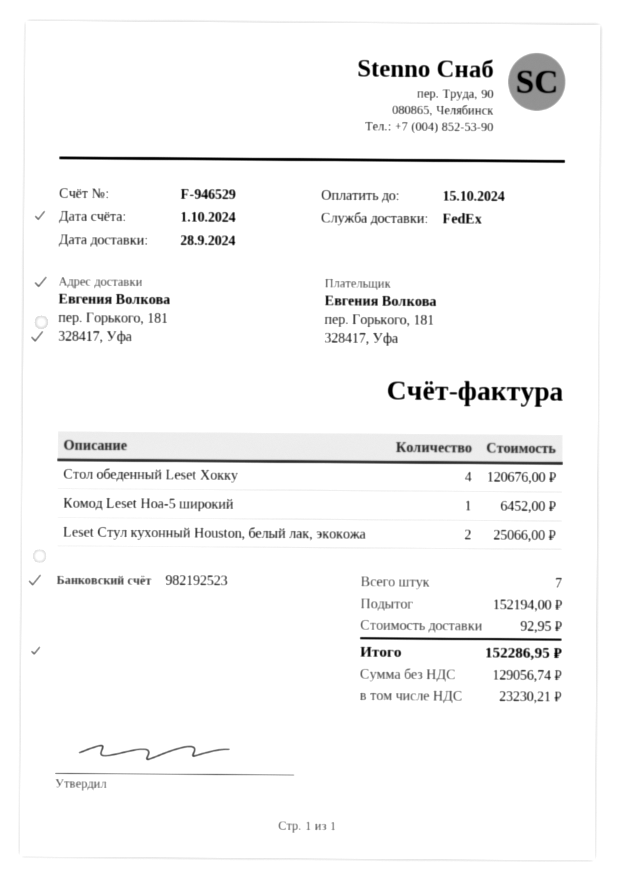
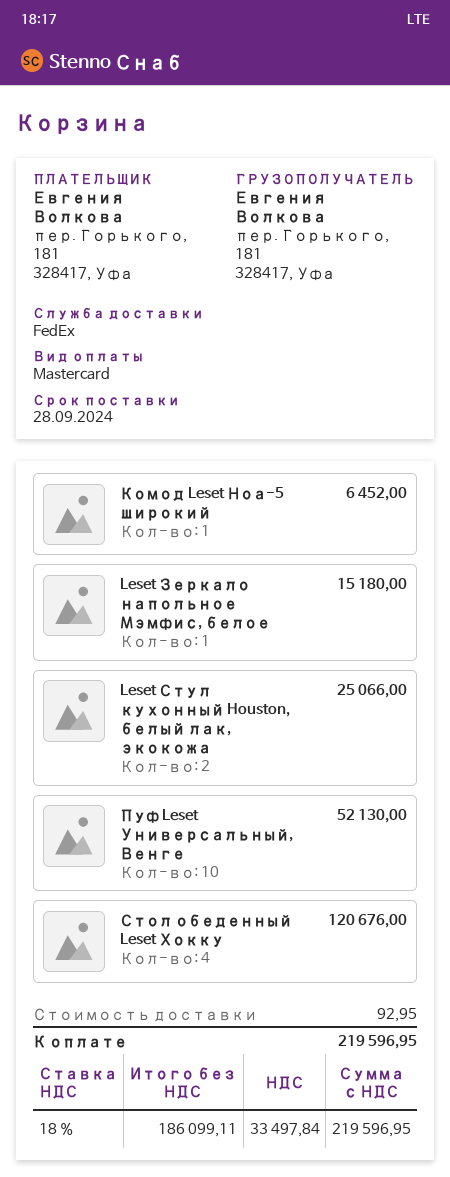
Leset Зеркало напольное Мэмфис, белое: none -> 1 for 15180.00
Пуф Leset Универсальный, Венге: none -> 10 for 52130.00
net: 129056.74 -> 186099.11
tax: 23230.21 -> 33497.84
total: 152286.95 -> 219596.95

